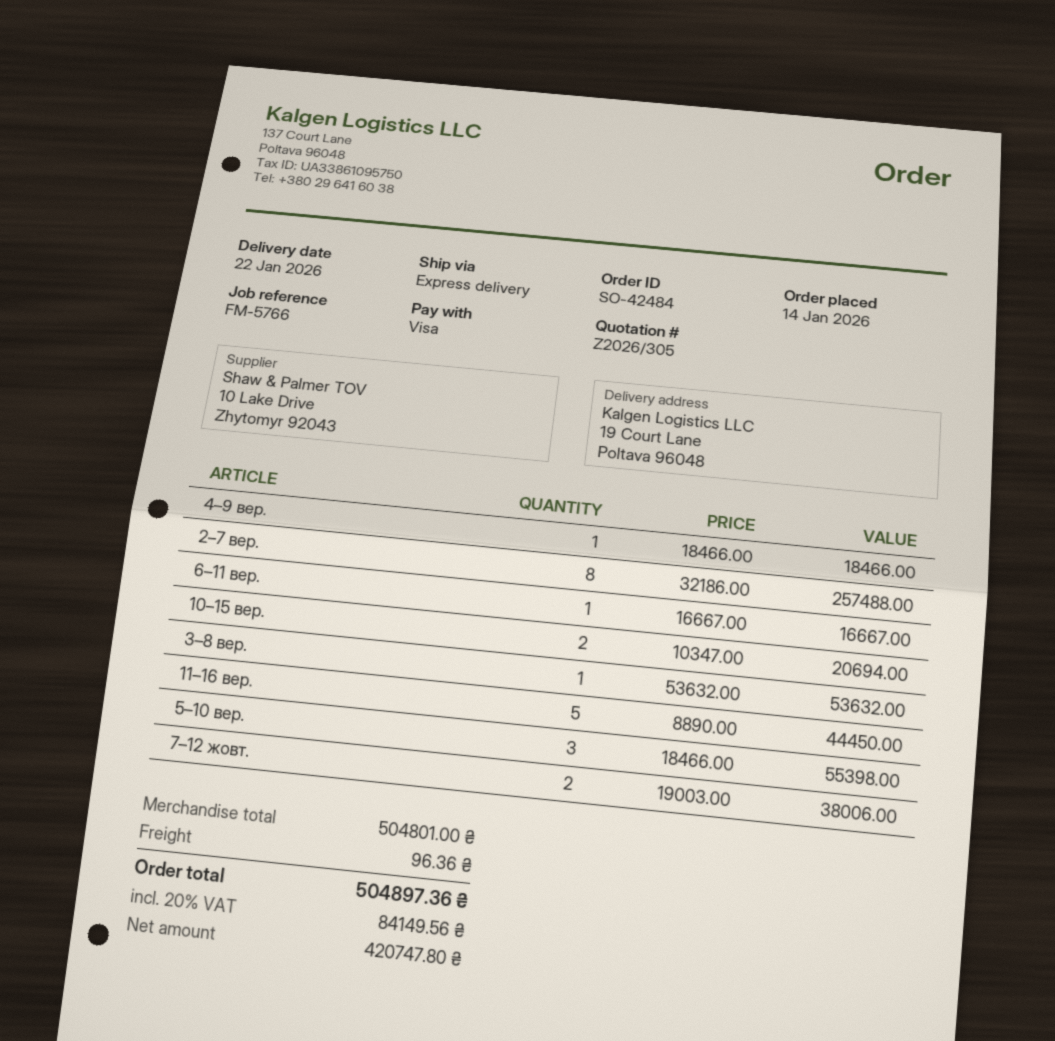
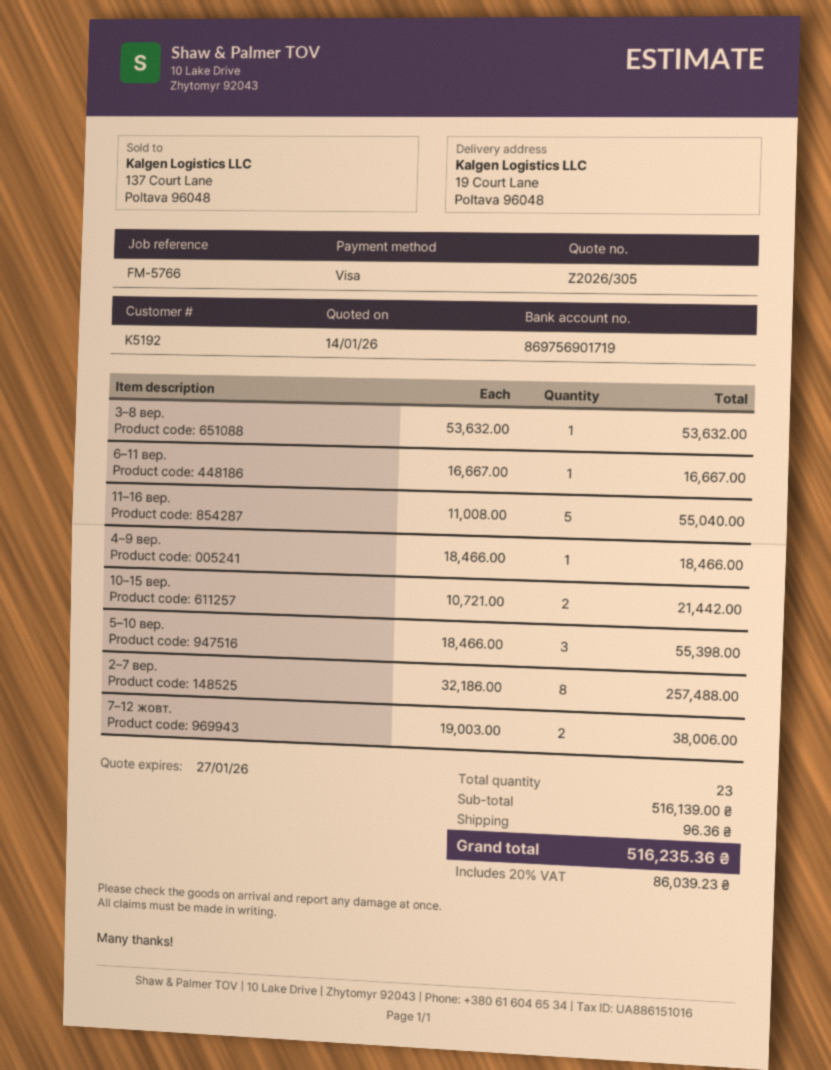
10–15 вер.: 2 x 10347.00 = 20694.00 -> 2 x 10721.00 = 21442.00
11–16 вер.: 5 x 8890.00 = 44450.00 -> 5 x 11008.00 = 55040.00
subtotal: 504801.00 -> 516139.00
tax: 20% = 84149.56 -> 20% = 86039.23
total: 504897.36 -> 516235.36

